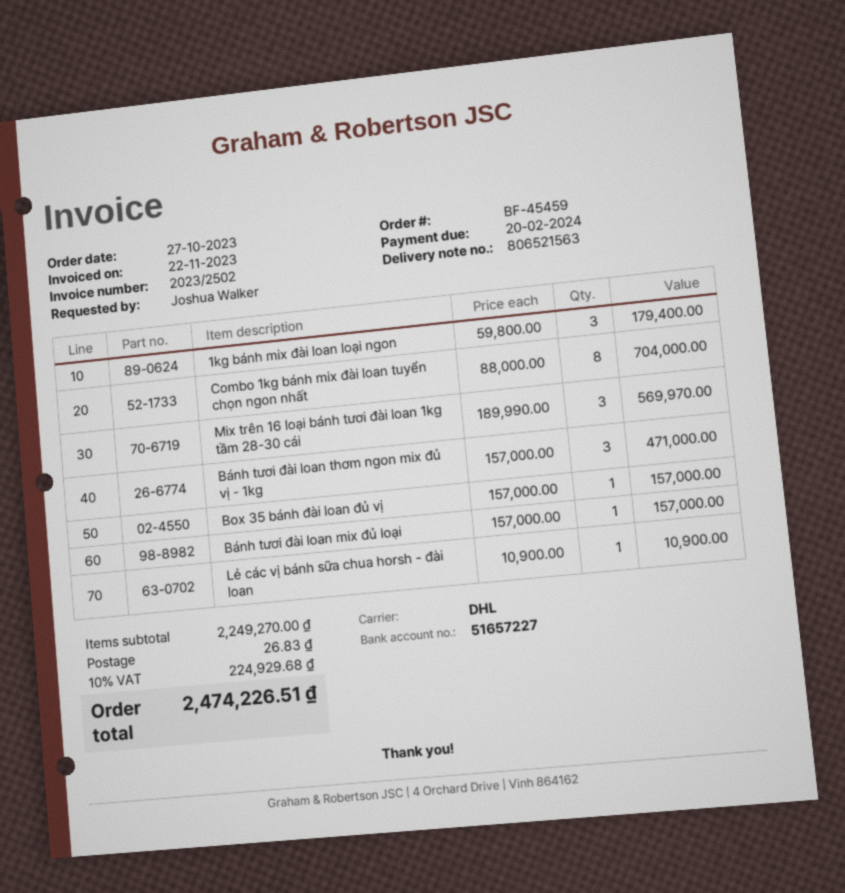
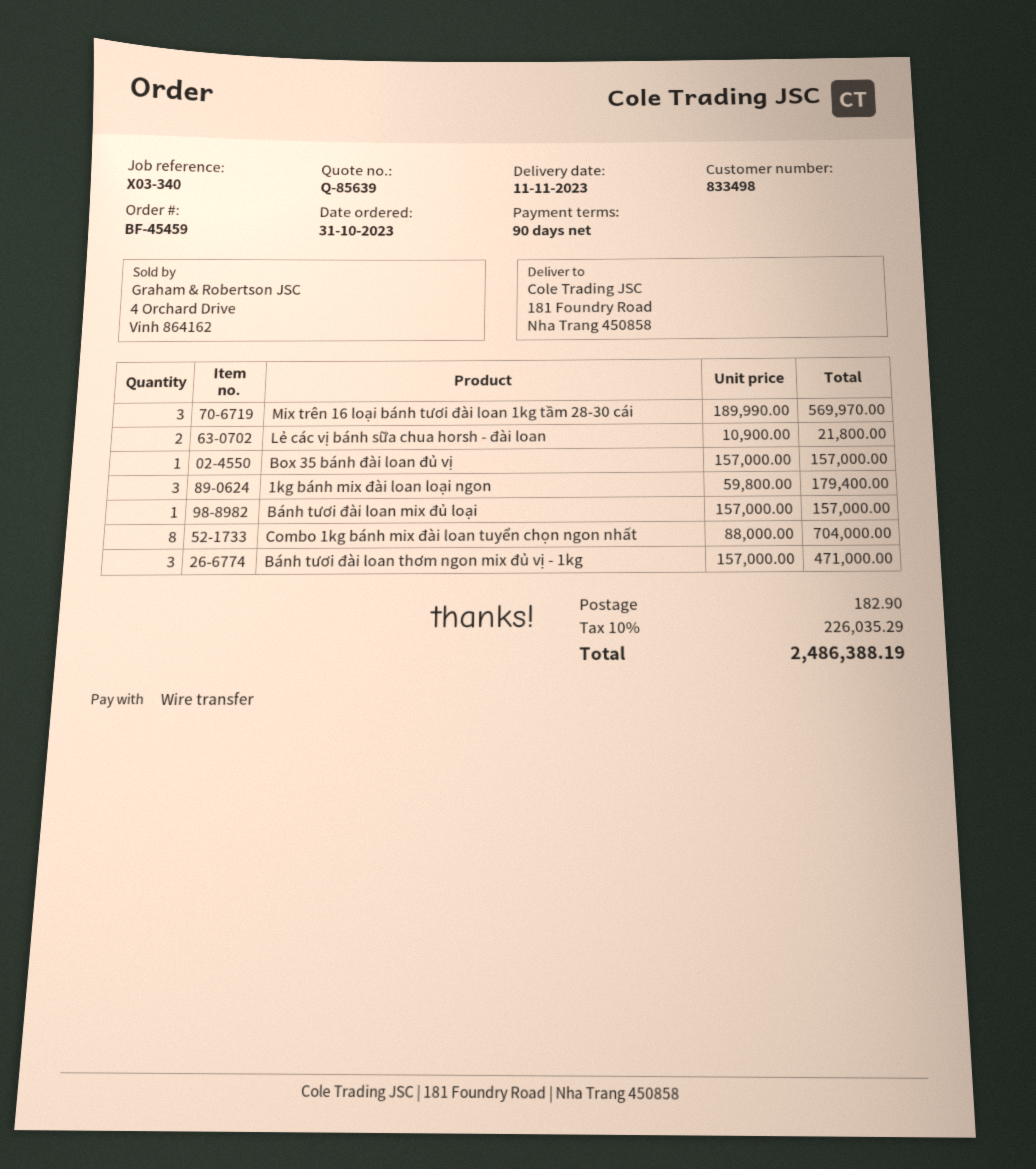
order date: 2023-10-27 -> 2023-10-31
Lẻ các vị bánh sữa chua horsh - đài loan: 1 x 10900.00 = 10900.00 -> 2 x 10900.00 = 21800.00
shipping: 26.83 -> 182.90
tax: 10% = 224929.68 -> 10% = 226035.29
total: 2474226.51 -> 2486388.19

